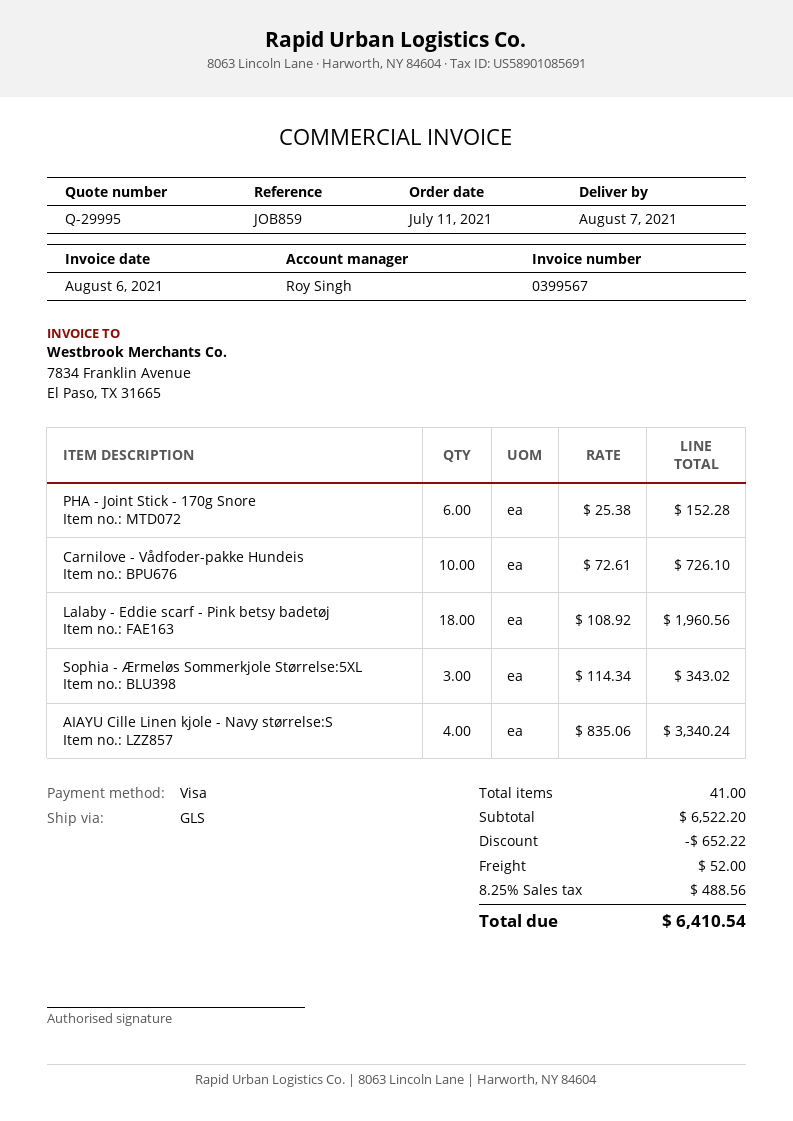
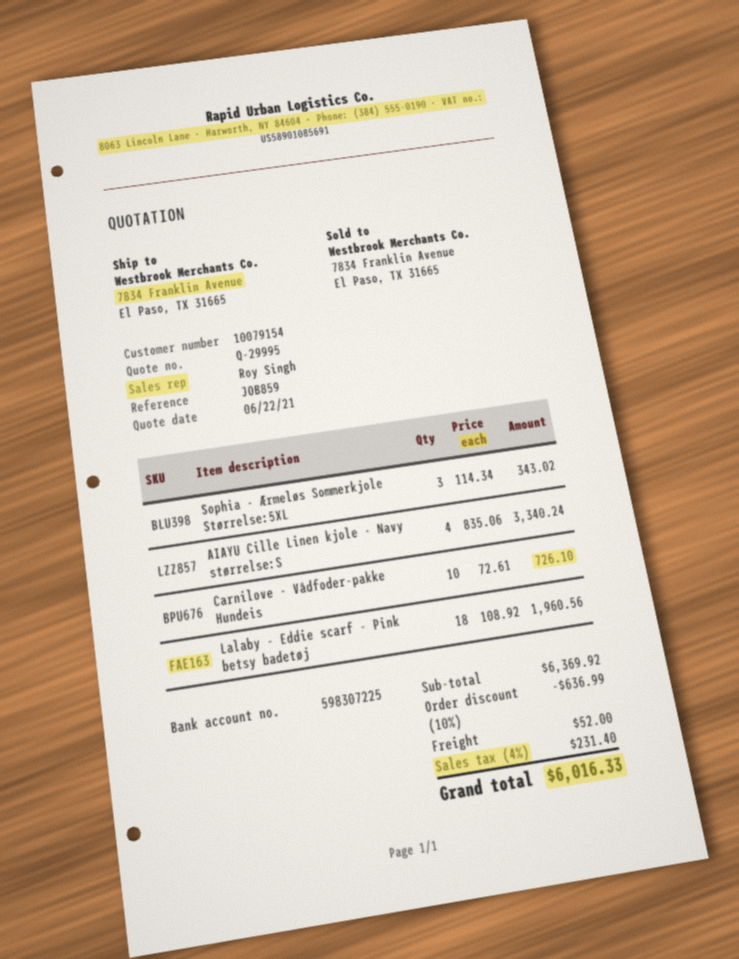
PHA - Joint Stick - 170g Snore: 6 x 25.38 = 152.28 -> none
subtotal: 6522.20 -> 6369.92
discount: 652.22 -> 636.99
tax: 8.25% = 488.56 -> 4% = 231.40
total: 6410.54 -> 6016.33

